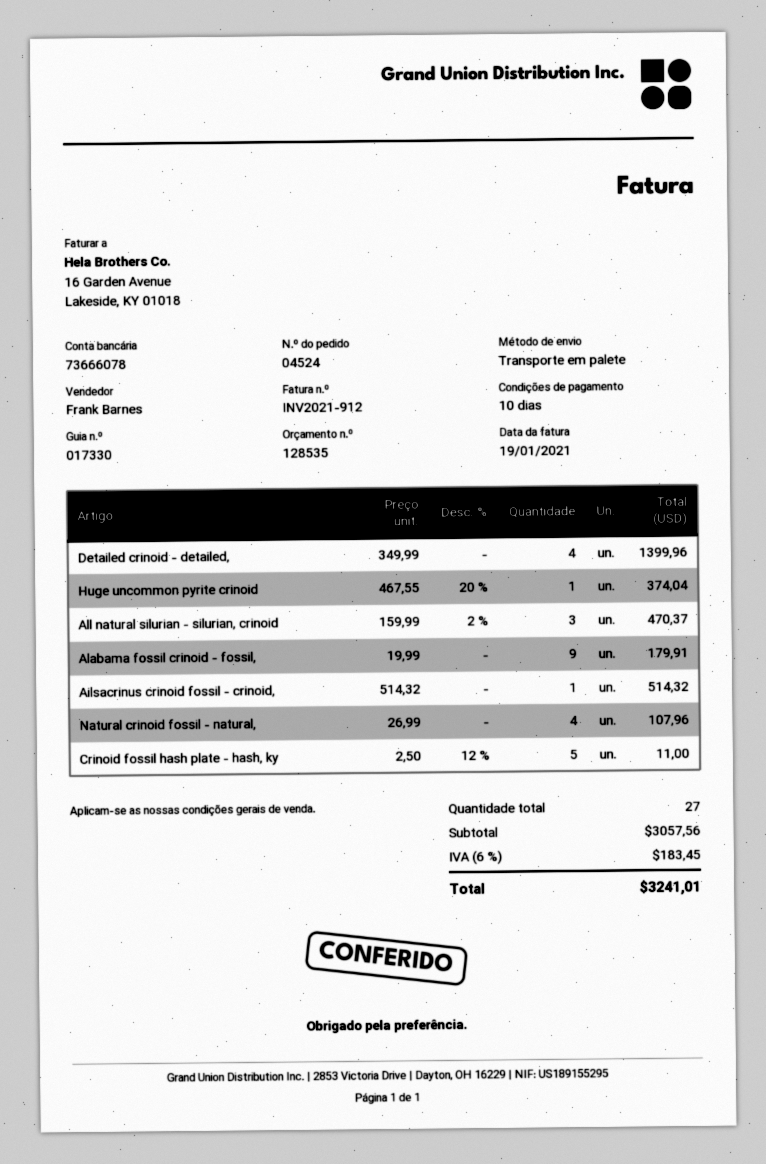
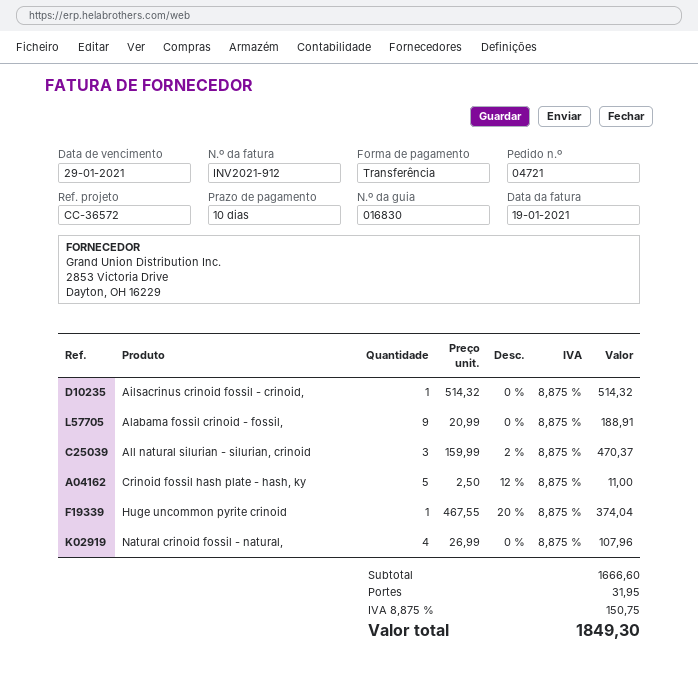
order number: 04524 -> 04721
delivery note number: 017330 -> 016830
Detailed crinoid - detailed,: 4 x 349.99 = 1399.96 -> none
Alabama fossil crinoid - fossil,: 9 x 19.99 = 179.91 -> 9 x 20.99 = 188.91
subtotal: 3057.56 -> 1666.60
shipping: none -> 31.95
tax: 6% = 183.45 -> 8.875% = 150.75
total: 3241.01 -> 1849.30

